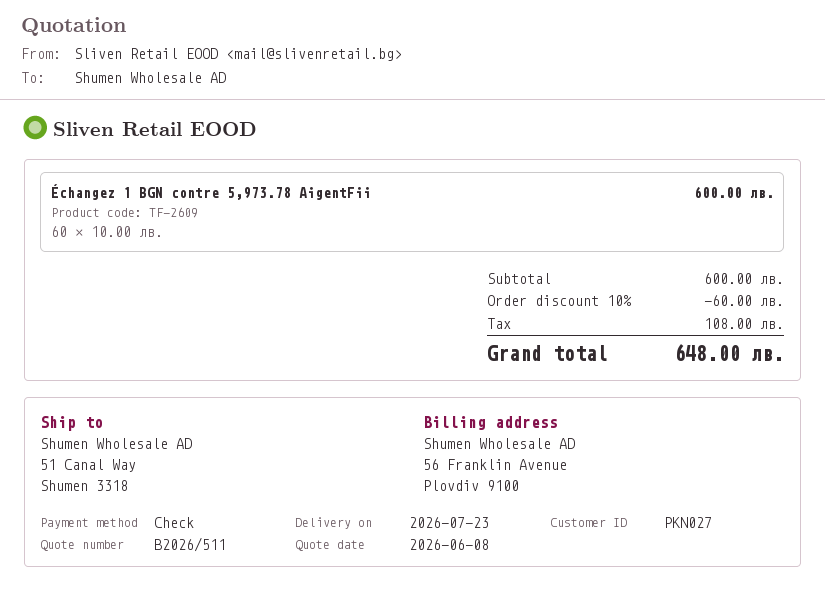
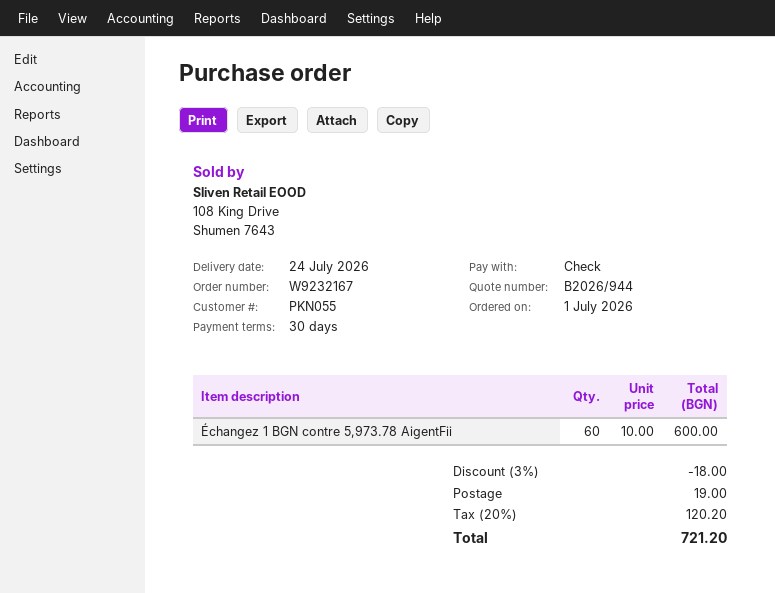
quote number: B2026/511 -> B2026/944
delivery date: 2026-07-23 -> 2026-07-24
customer number: PKN027 -> PKN055
discount: 10% = 60.00 -> 3% = 18.00
shipping: none -> 19.00
tax: 108.00 -> 120.20
total: 648.00 -> 721.20

